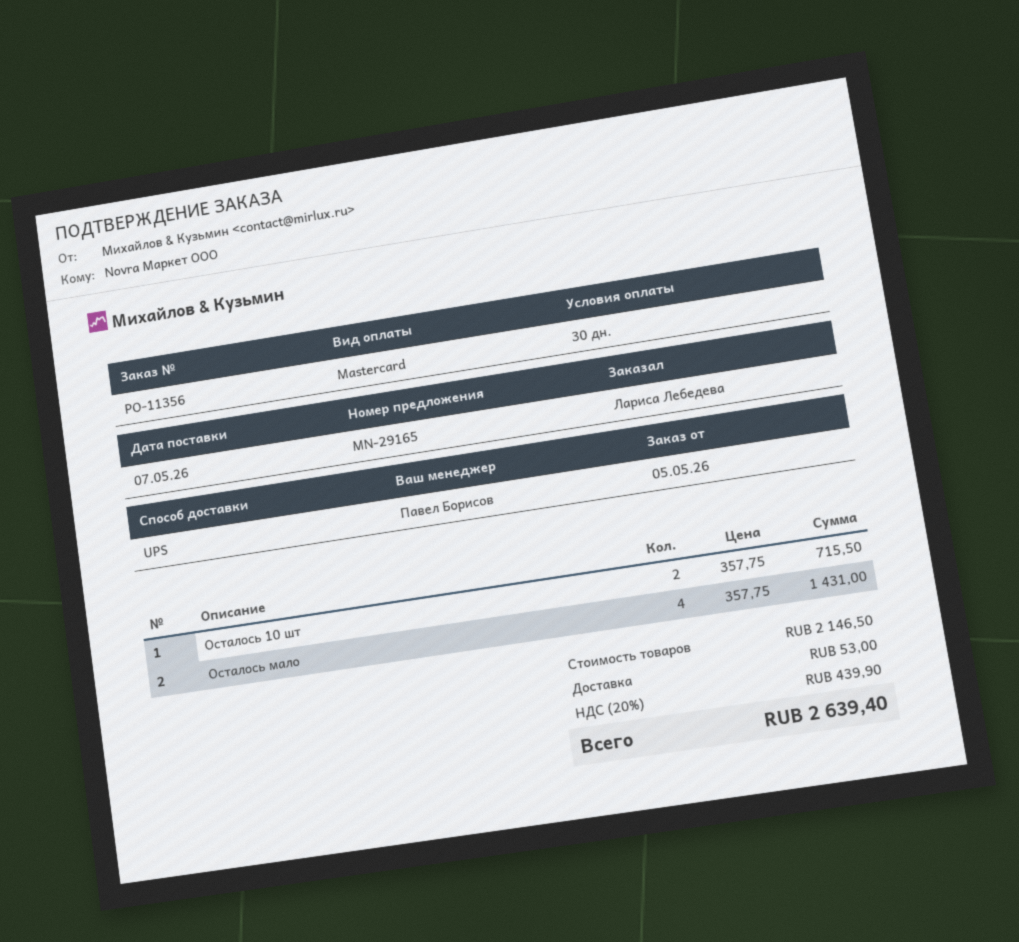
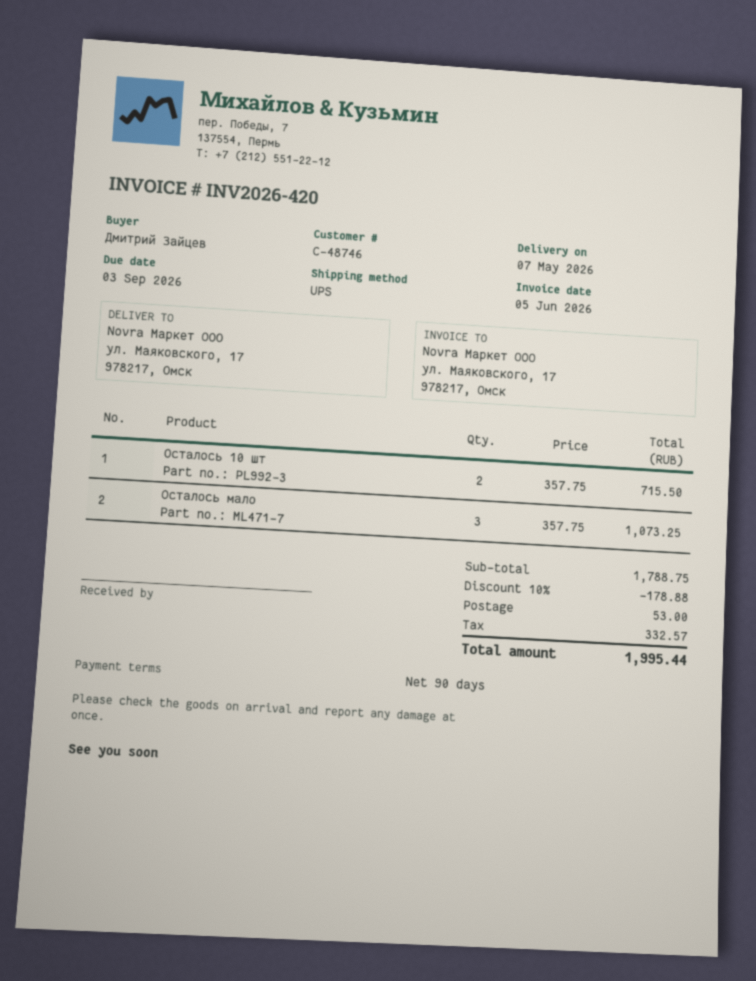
payment terms: 30 days -> 90 days
ordered by: Лариса Лебедева -> Дмитрий Зайцев
Осталось мало: 4 x 357.75 = 1431.00 -> 3 x 357.75 = 1073.25
subtotal: 2146.50 -> 1788.75
discount: none -> 10% = 178.88
tax: 439.90 -> 332.57
total: 2639.40 -> 1995.44

